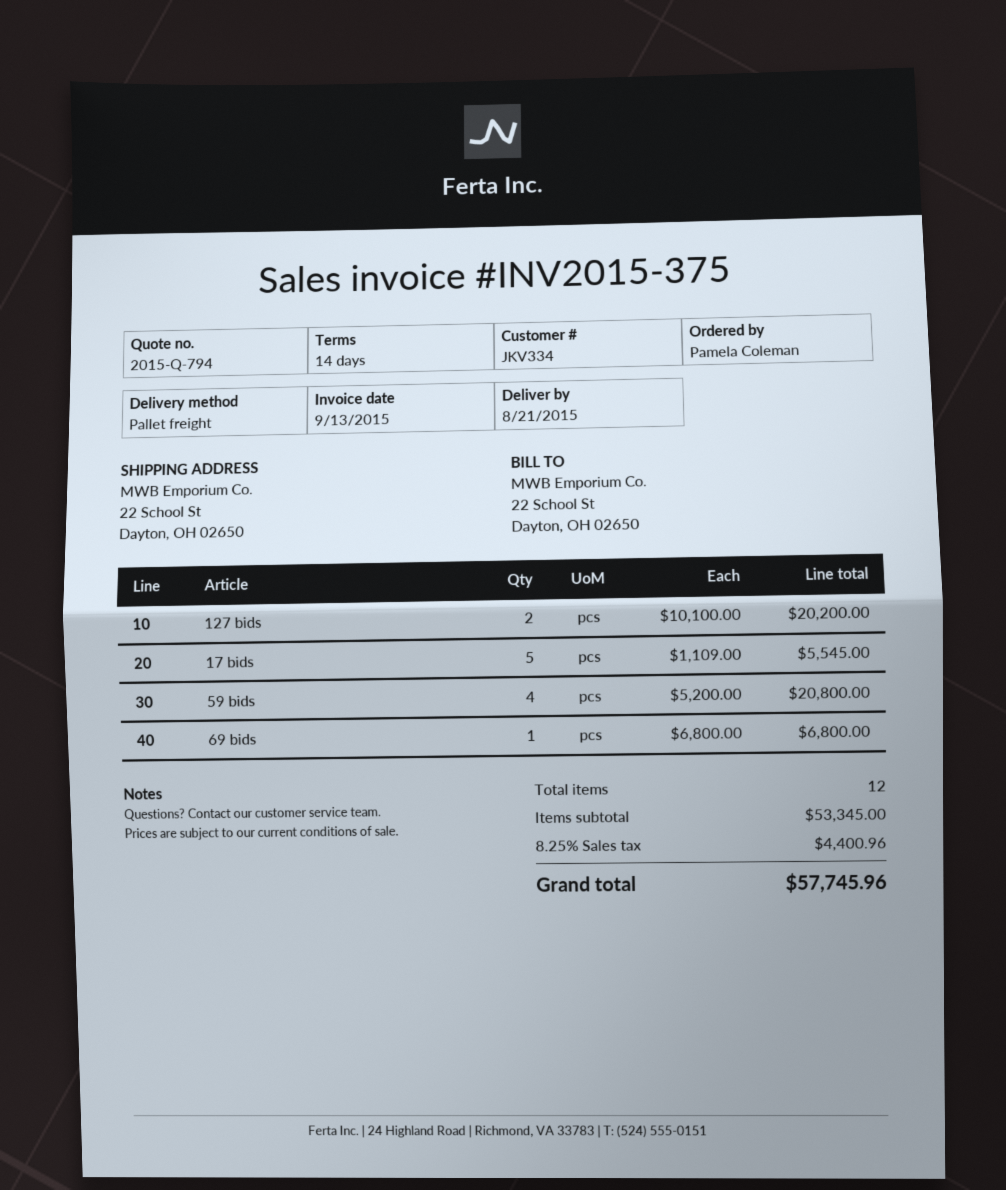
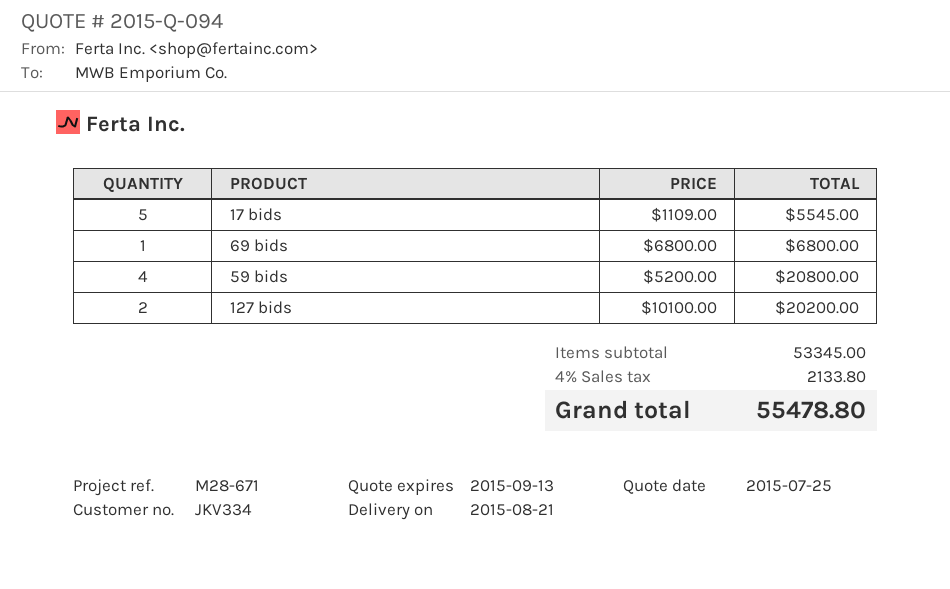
quote number: 2015-Q-794 -> 2015-Q-094
tax: 8.25% = 4400.96 -> 4% = 2133.80
total: 57745.96 -> 55478.80

